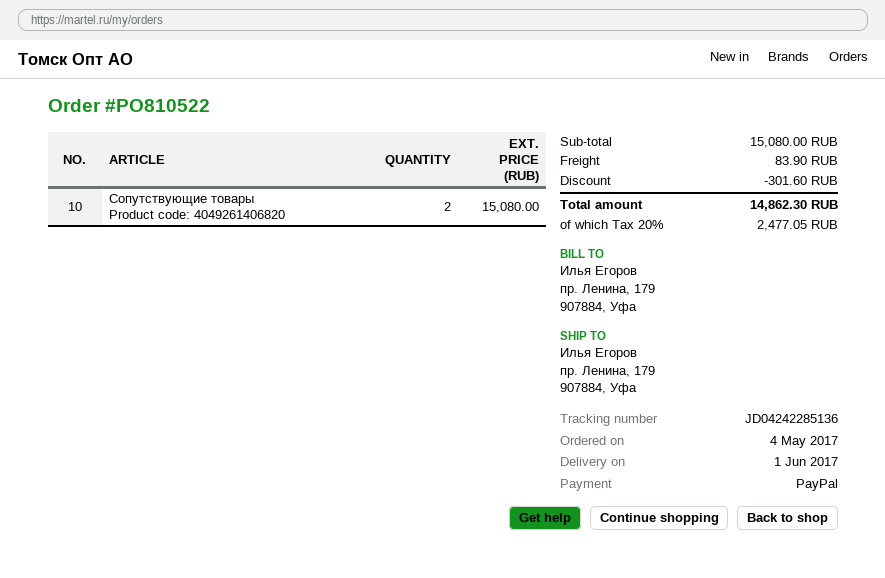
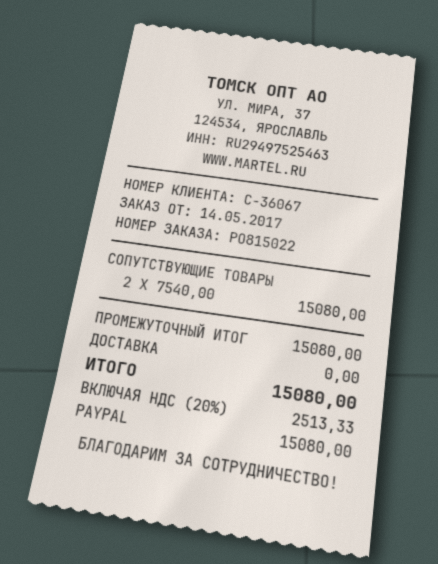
order number: PO810522 -> PO815022
order date: 2017-05-04 -> 2017-05-14
discount: 301.60 -> none
shipping: 83.90 -> 0.00
tax: 20% = 2477.05 -> 20% = 2513.33
total: 14862.30 -> 15080.00

